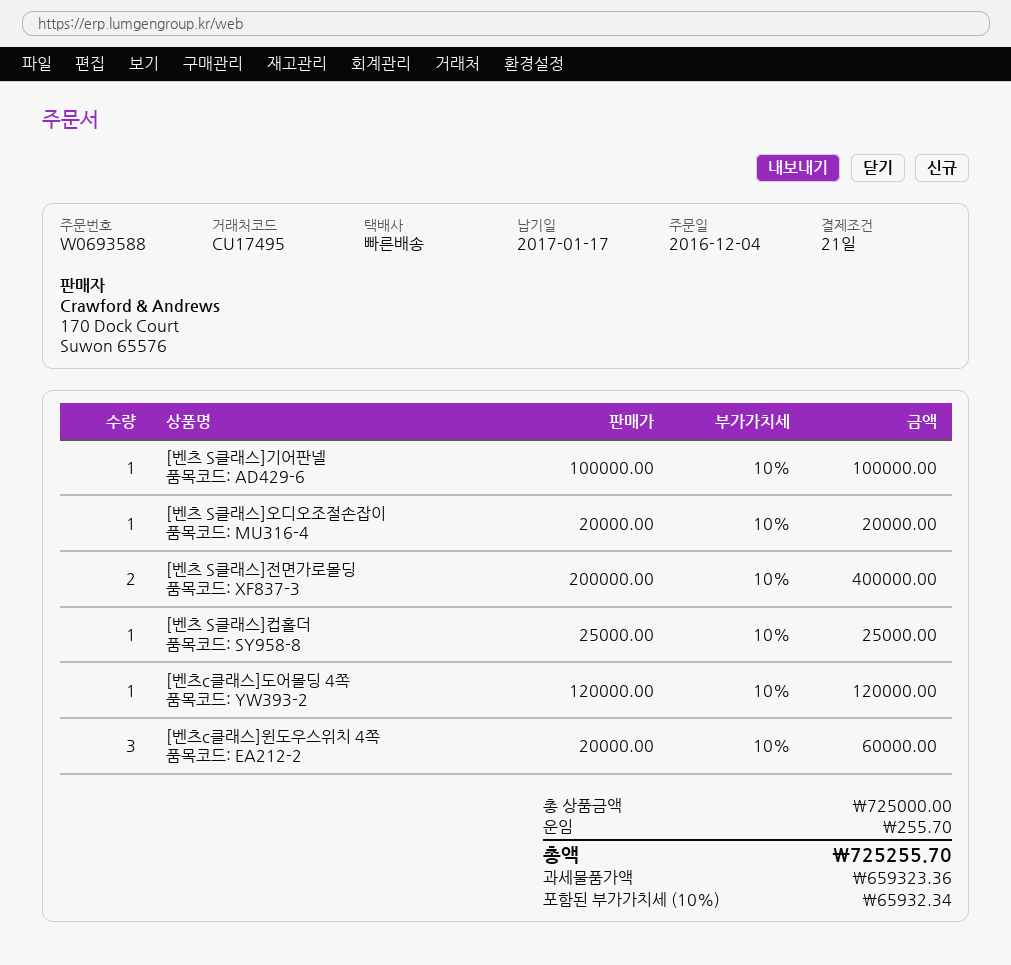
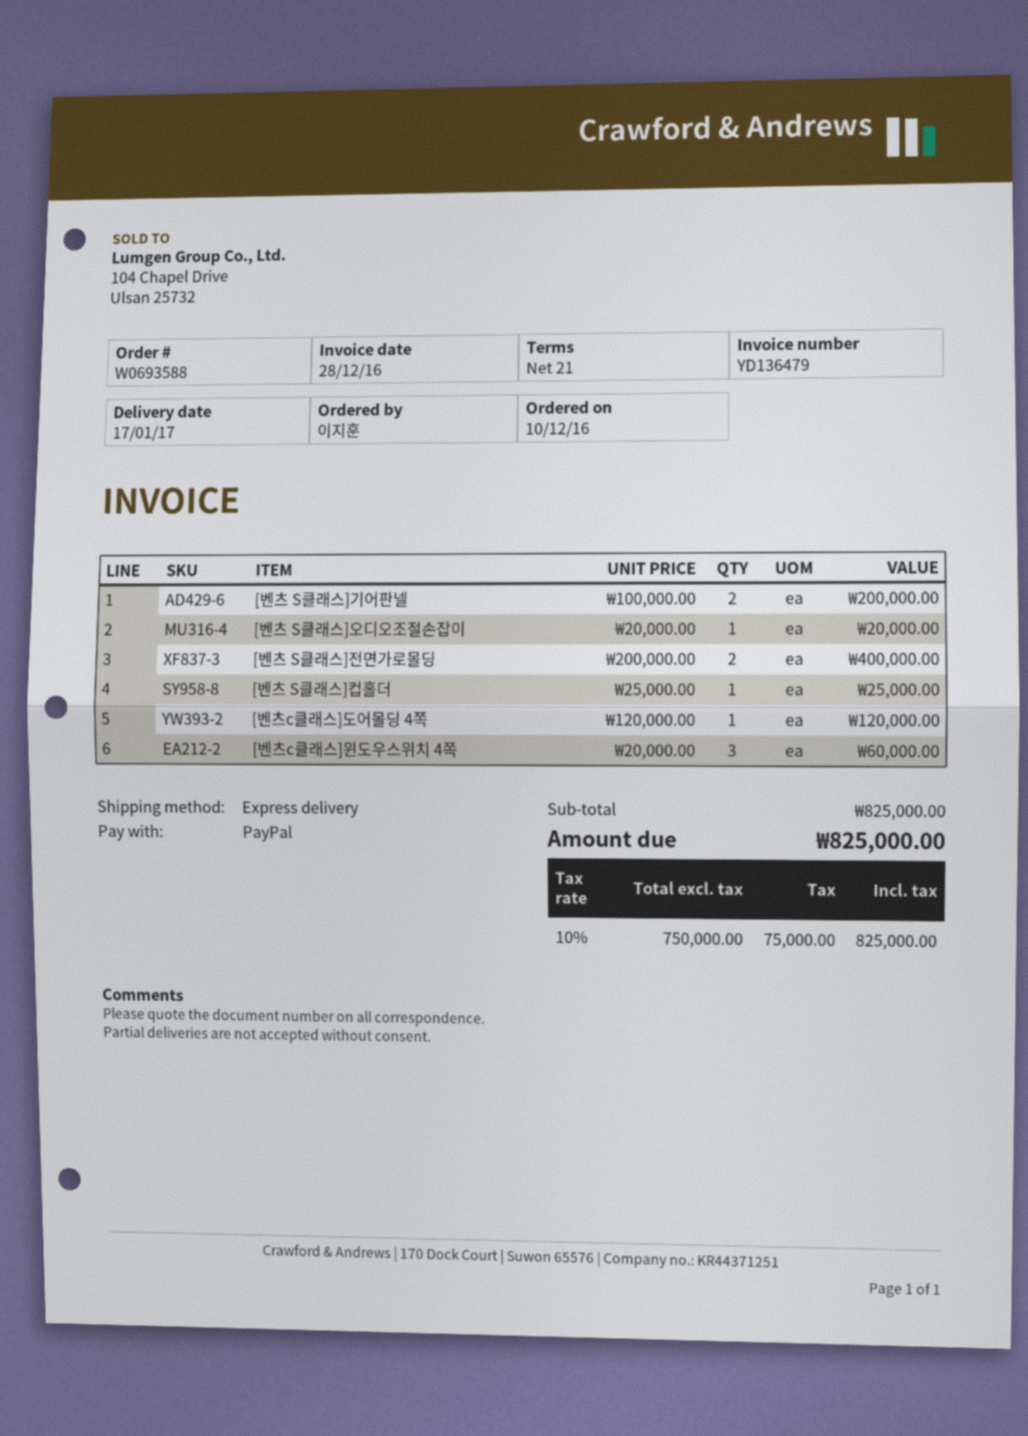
order date: 2016-12-04 -> 2016-12-10
[벤츠 S클래스]기어판넬: 1 x 100000.00 = 100000.00 -> 2 x 100000.00 = 200000.00
subtotal: 725000.00 -> 825000.00
shipping: 255.70 -> none
net: 659323.36 -> 750000.00
tax: 10% = 65932.34 -> 10% = 75000.00
total: 725255.70 -> 825000.00

